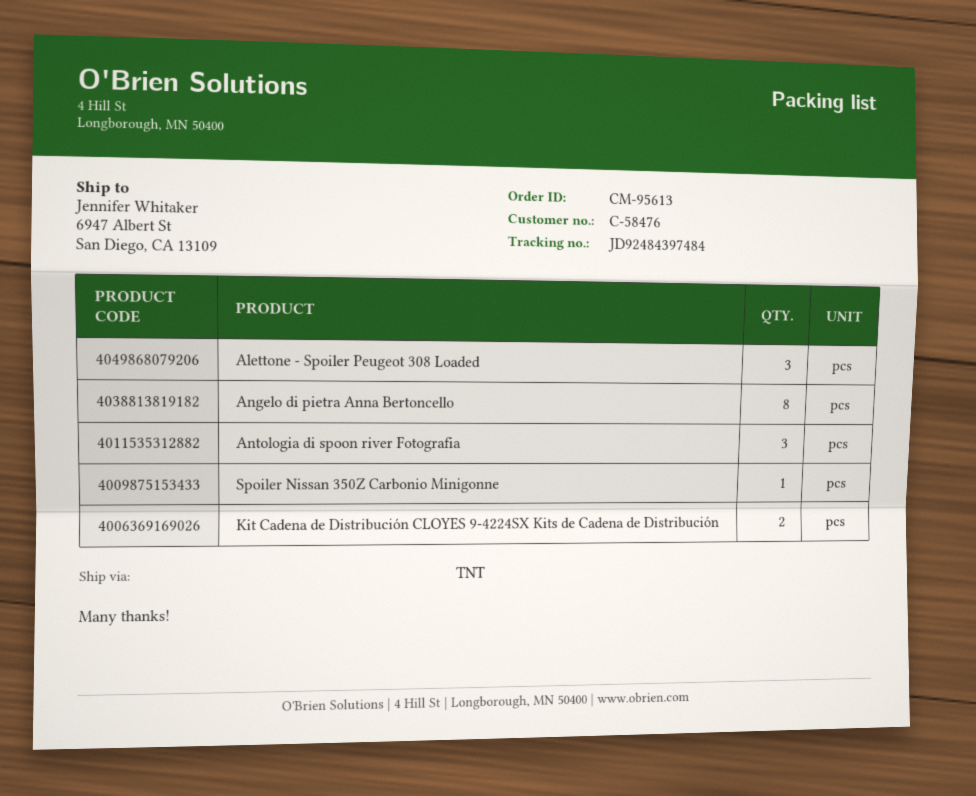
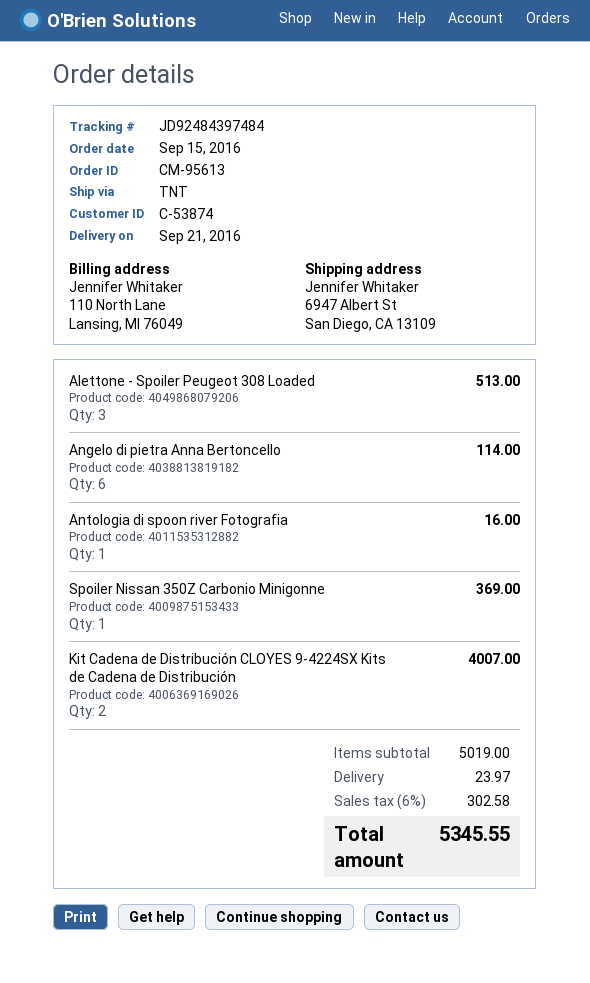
customer number: C-58476 -> C-53874
Angelo di pietra Anna Bertoncello: 8 -> 6
Antologia di spoon river Fotografia: 3 -> 1

